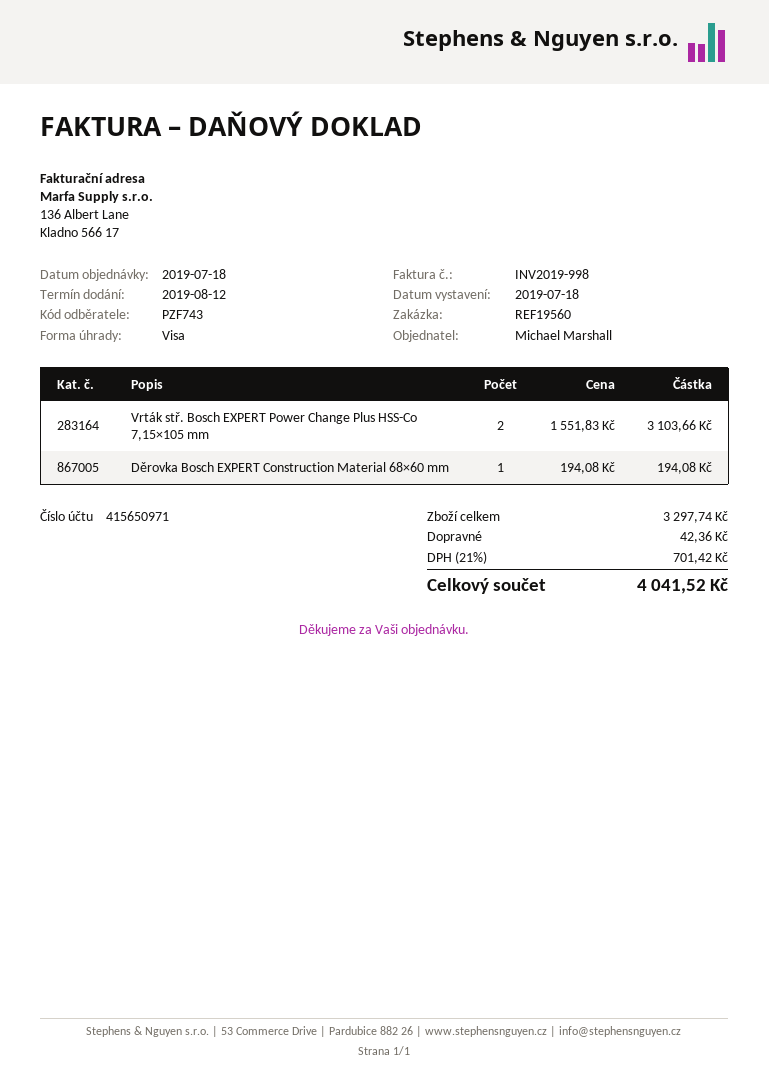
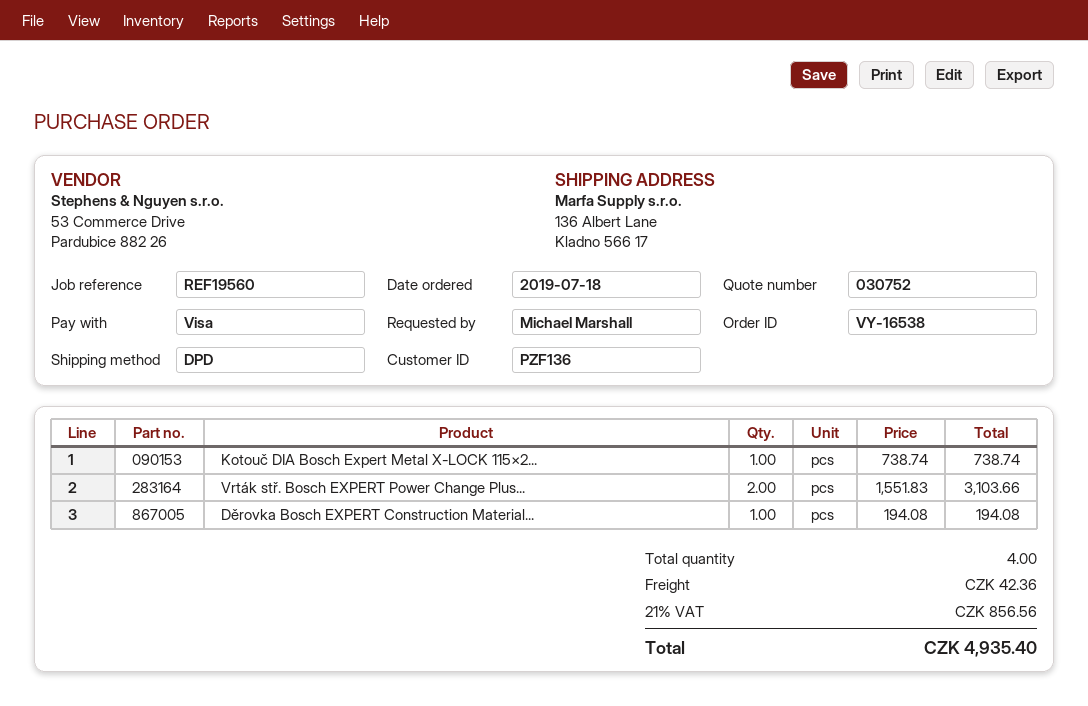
customer number: PZF743 -> PZF136
Kotouč DIA Bosch Expert Metal X-LOCK 115×2...: none -> 1 x 738.74 = 738.74
tax: 21% = 701.42 -> 21% = 856.56
total: 4041.52 -> 4935.40

